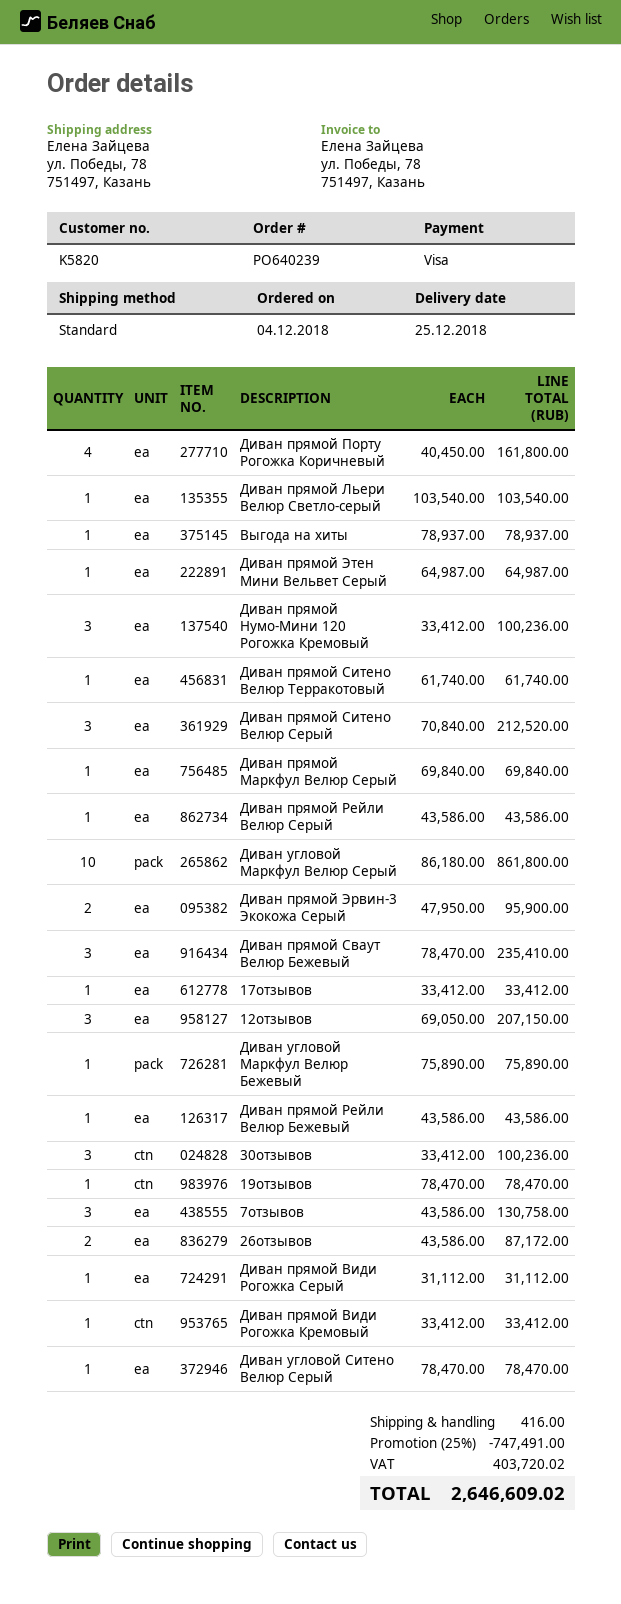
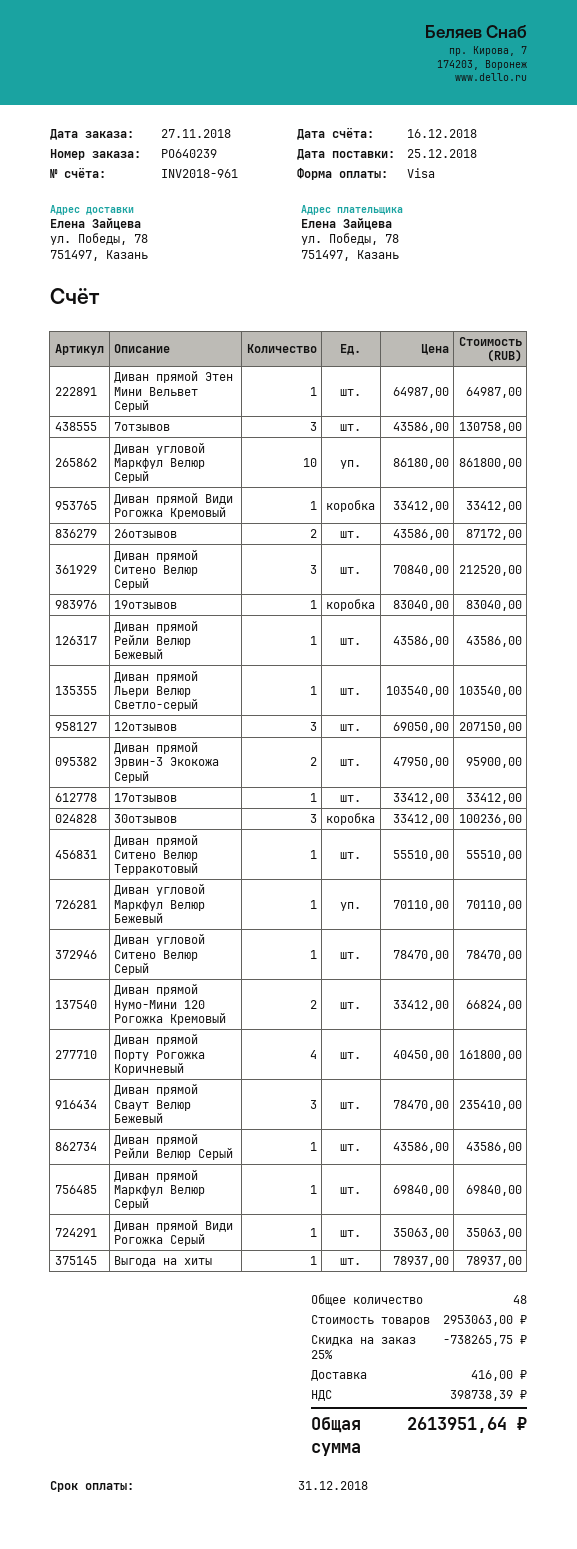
order date: 2018-12-04 -> 2018-11-27
Диван прямой Нумо-Мини 120 Рогожка Кремовый: 3 x 33412.00 = 100236.00 -> 2 x 33412.00 = 66824.00
Диван прямой Ситено Велюр Терракотовый: 1 x 61740.00 = 61740.00 -> 1 x 55510.00 = 55510.00
Диван угловой Маркфул Велюр Бежевый: 1 x 75890.00 = 75890.00 -> 1 x 70110.00 = 70110.00
19отзывов: 1 x 78470.00 = 78470.00 -> 1 x 83040.00 = 83040.00
Диван прямой Види Рогожка Серый: 1 x 31112.00 = 31112.00 -> 1 x 35063.00 = 35063.00
discount: 25% = 747491.00 -> 25% = 738265.75
tax: 403720.02 -> 398738.39
total: 2646609.02 -> 2613951.64

